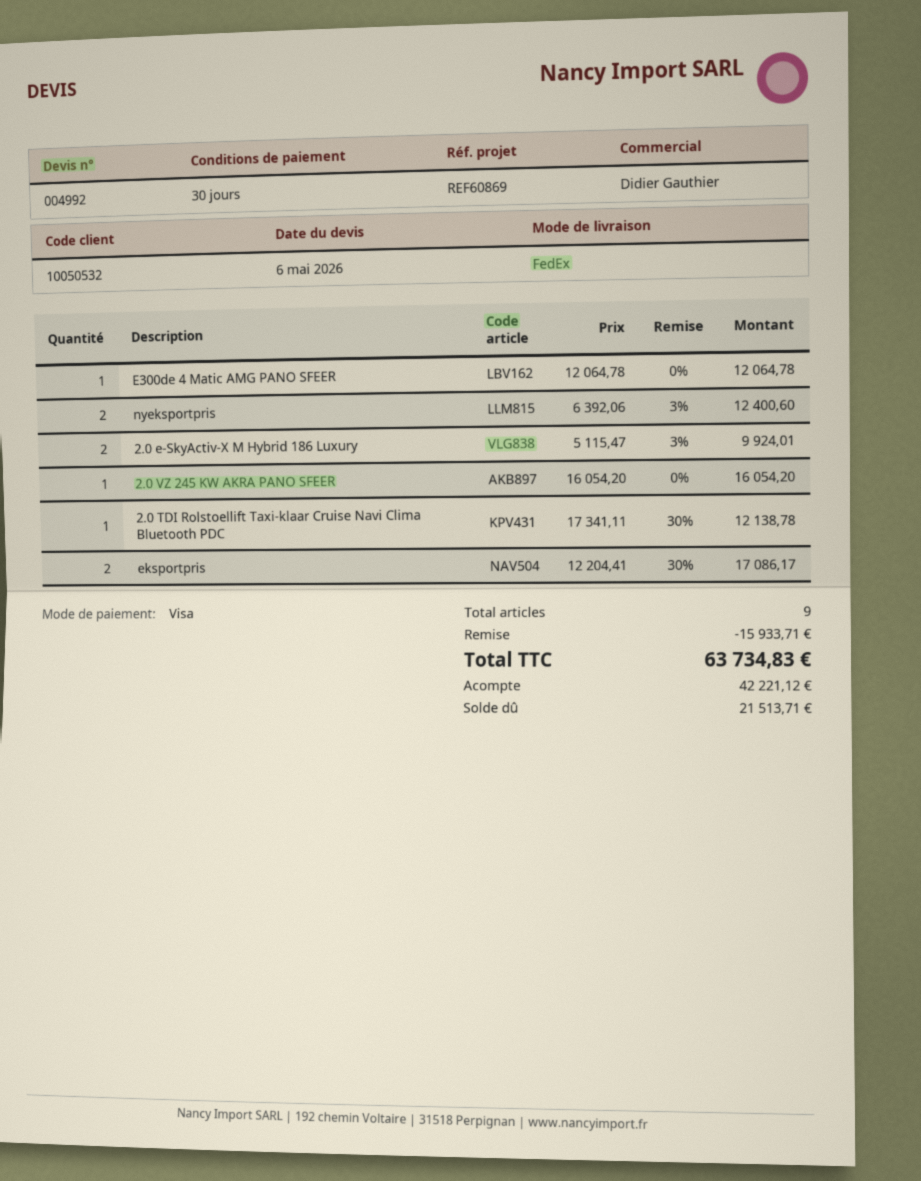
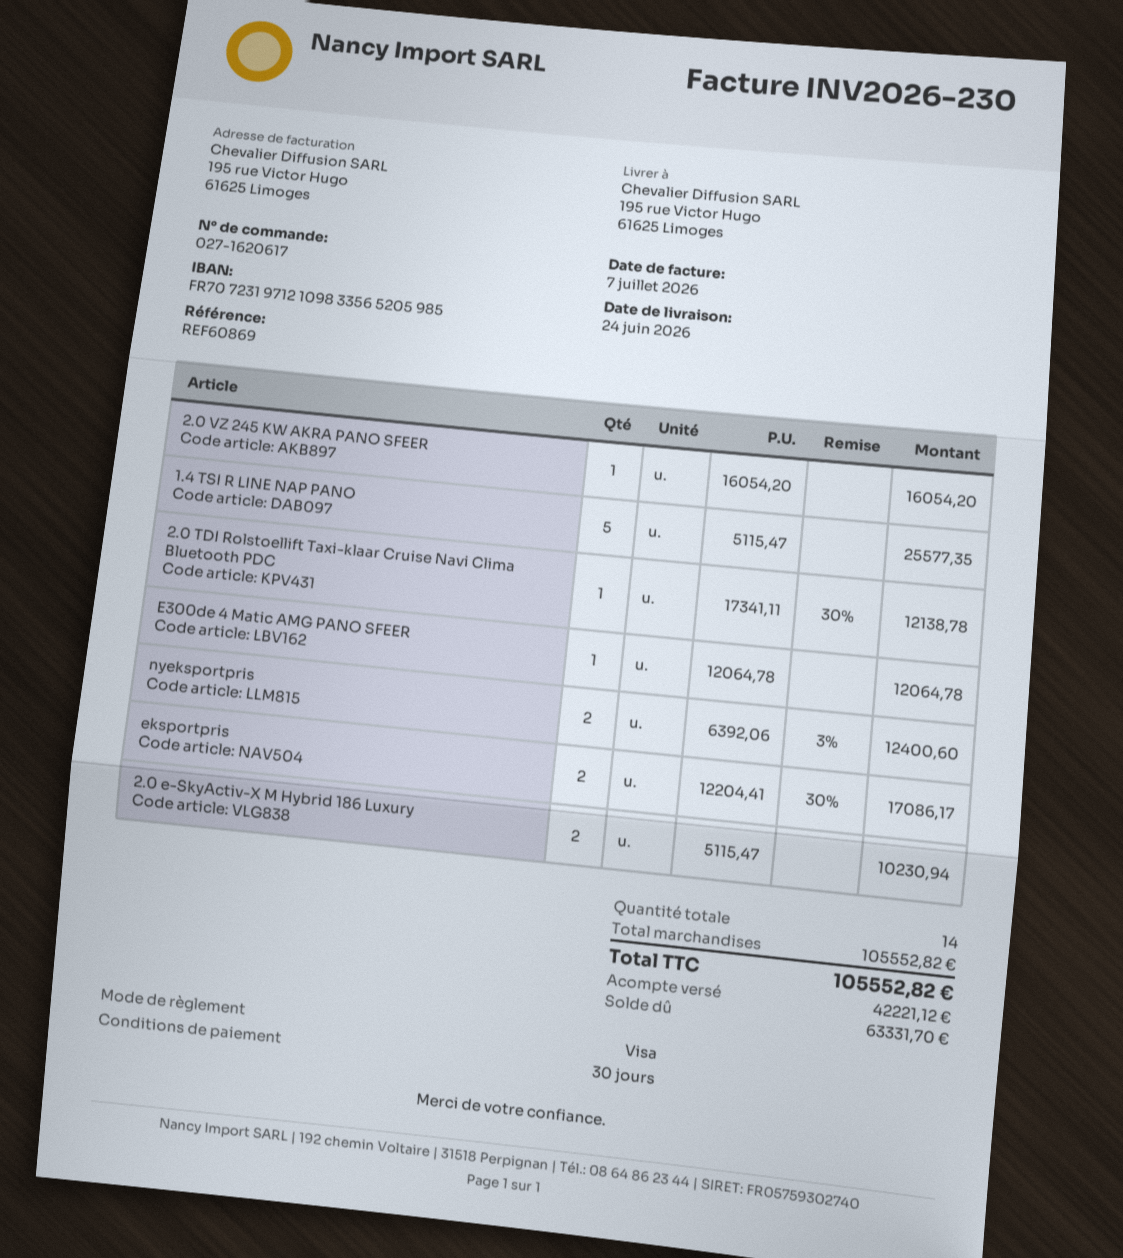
2.0 e-SkyActiv-X M Hybrid 186 Luxury: 2 x 5115.47 - 3% = 9924.01 -> 2 x 5115.47 = 10230.94
1.4 TSI R LINE NAP PANO: none -> 5 x 5115.47 = 25577.35
total quantity: 9 -> 14
discount: 15933.71 -> none
total: 63734.83 -> 105552.82
balance: 21513.71 -> 63331.70

